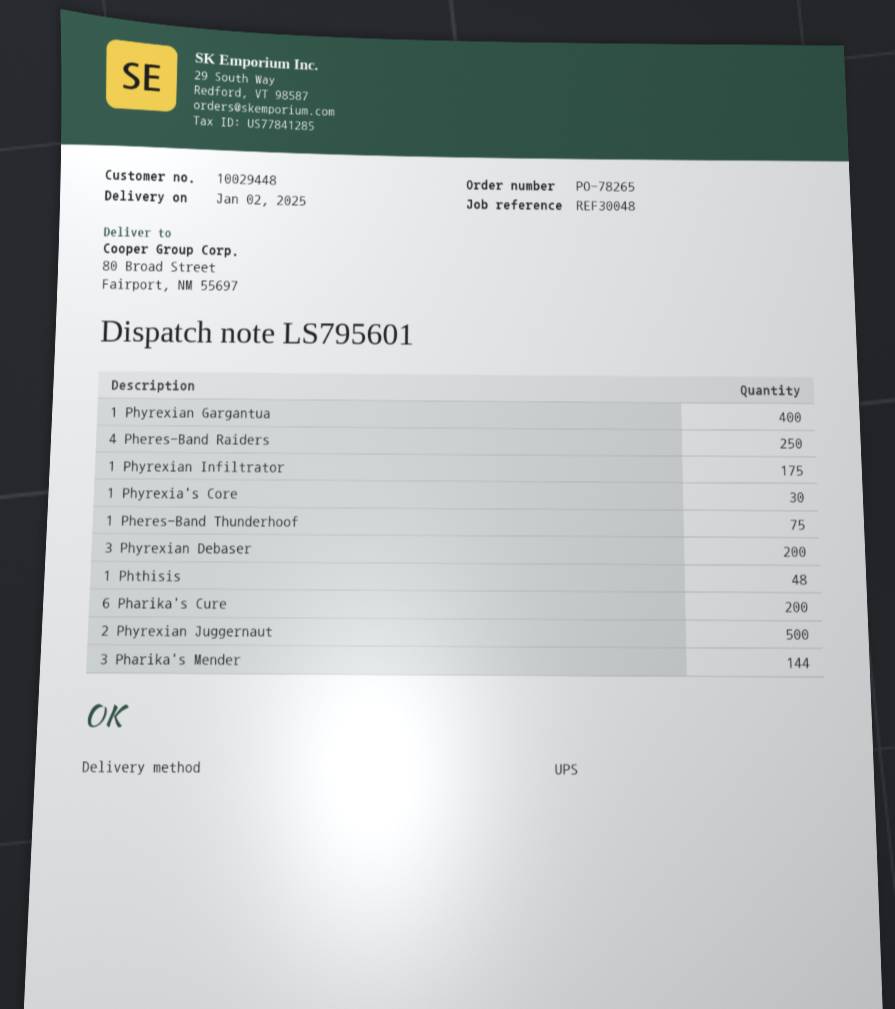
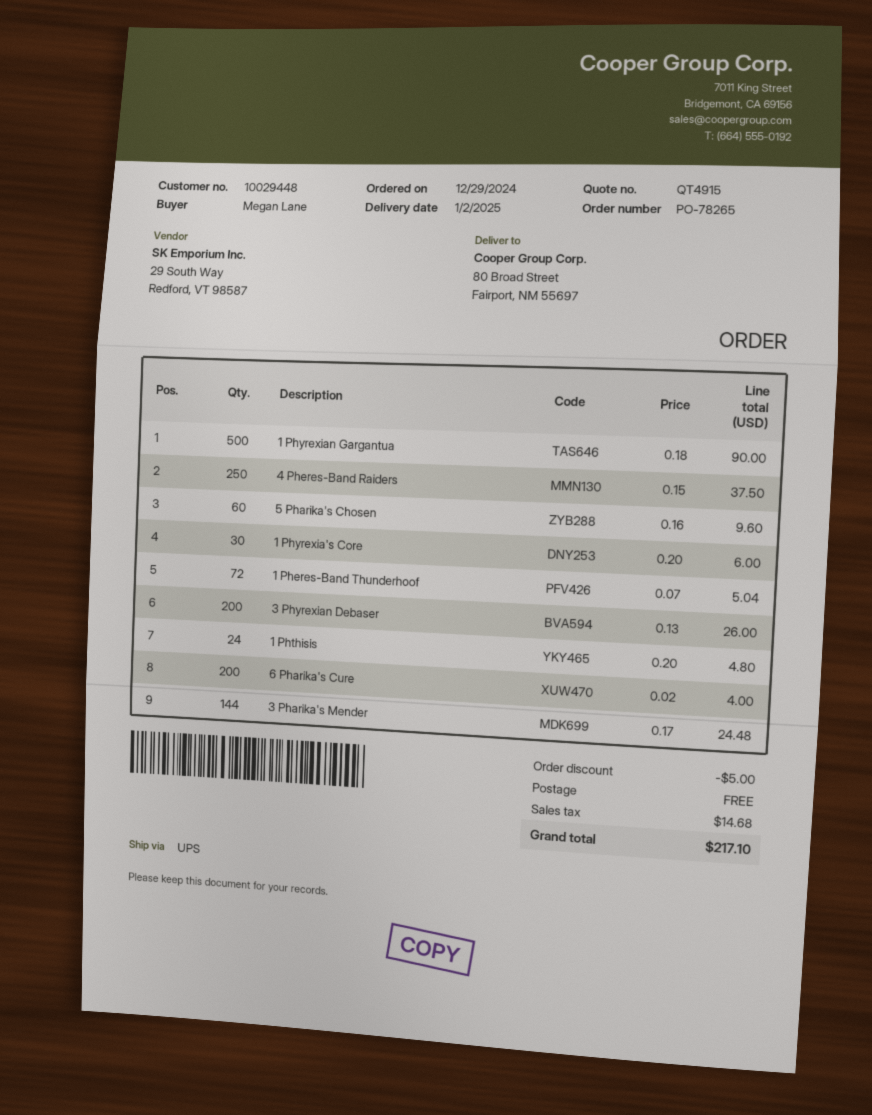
1 Phyrexian Gargantua: 400 -> 500
1 Phyrexian Infiltrator: 175 -> none
1 Pheres-Band Thunderhoof: 75 -> 72
1 Phthisis: 48 -> 24
2 Phyrexian Juggernaut: 500 -> none
5 Pharika's Chosen: none -> 60

